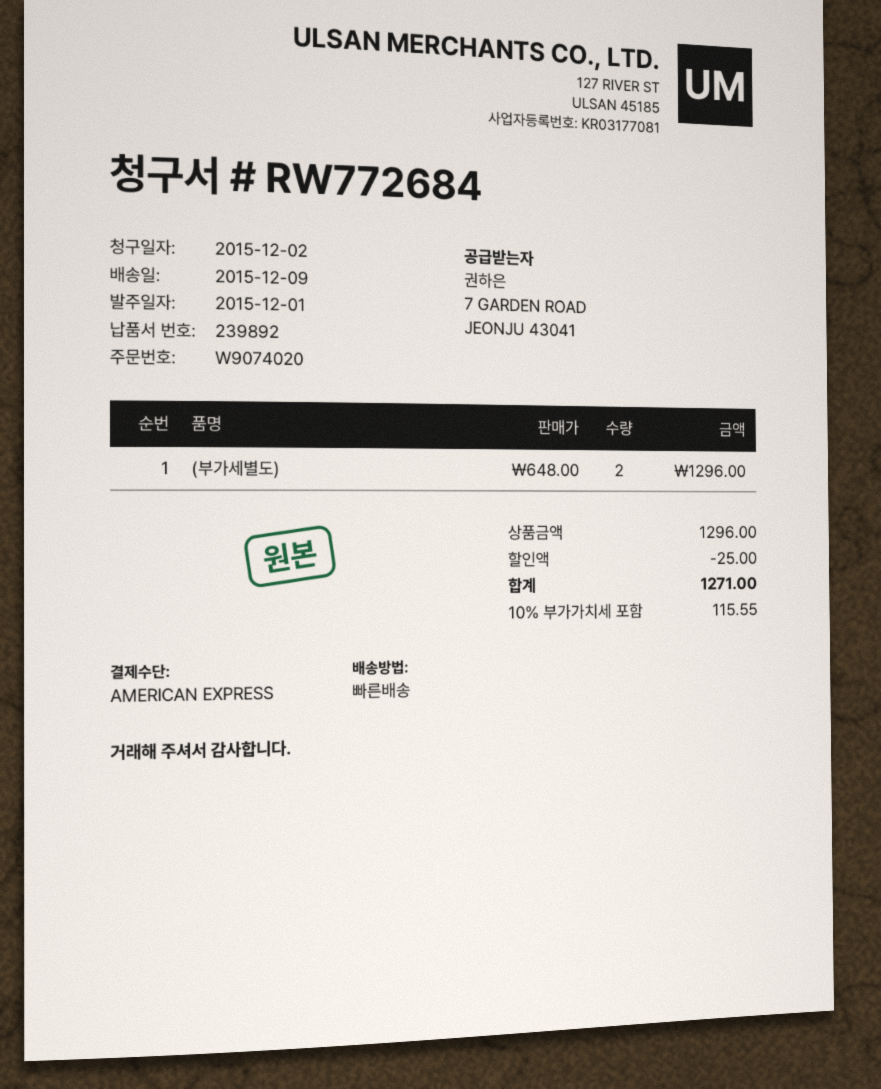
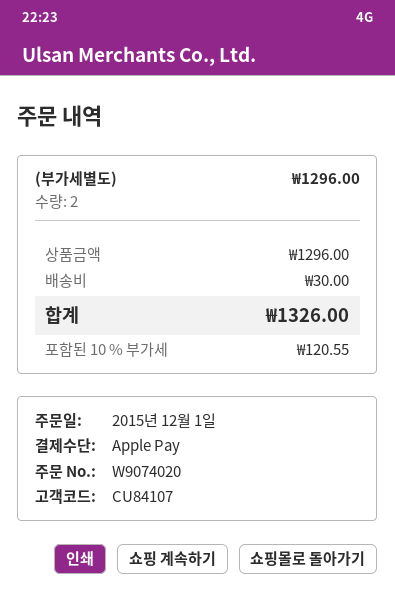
payment method: American Express -> Apple Pay
discount: 25.00 -> none
shipping: none -> 30.00
tax: 10% = 115.55 -> 10% = 120.55
total: 1271.00 -> 1326.00

